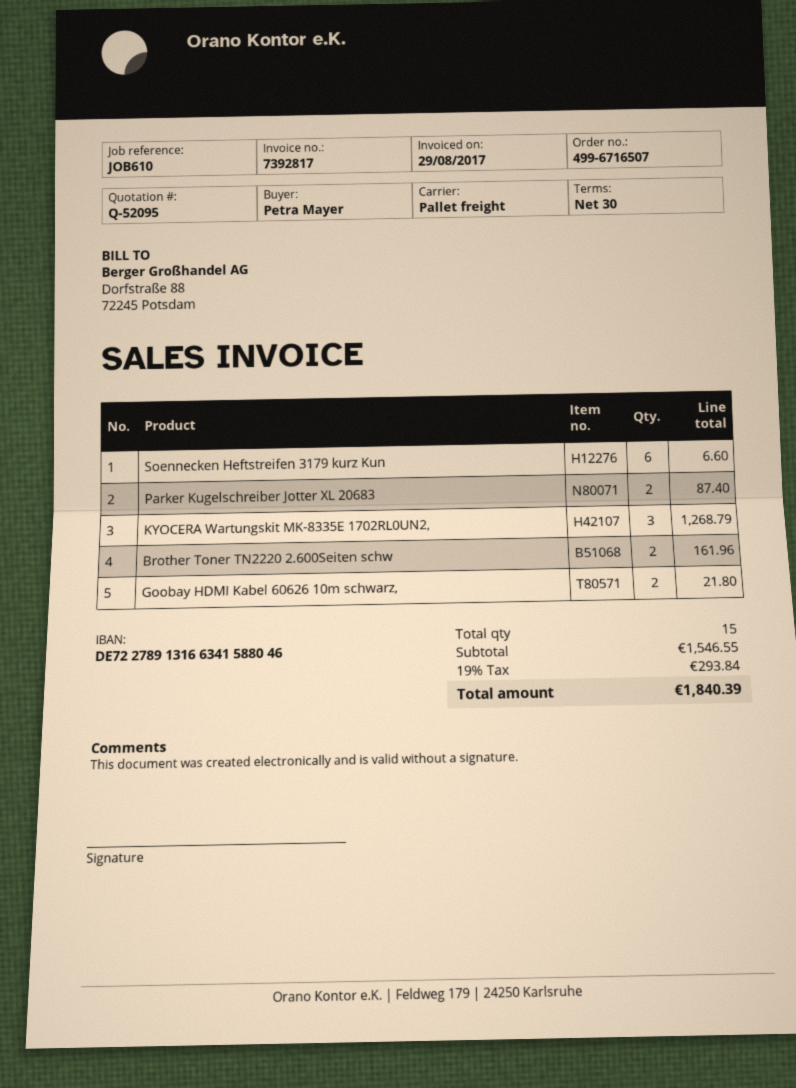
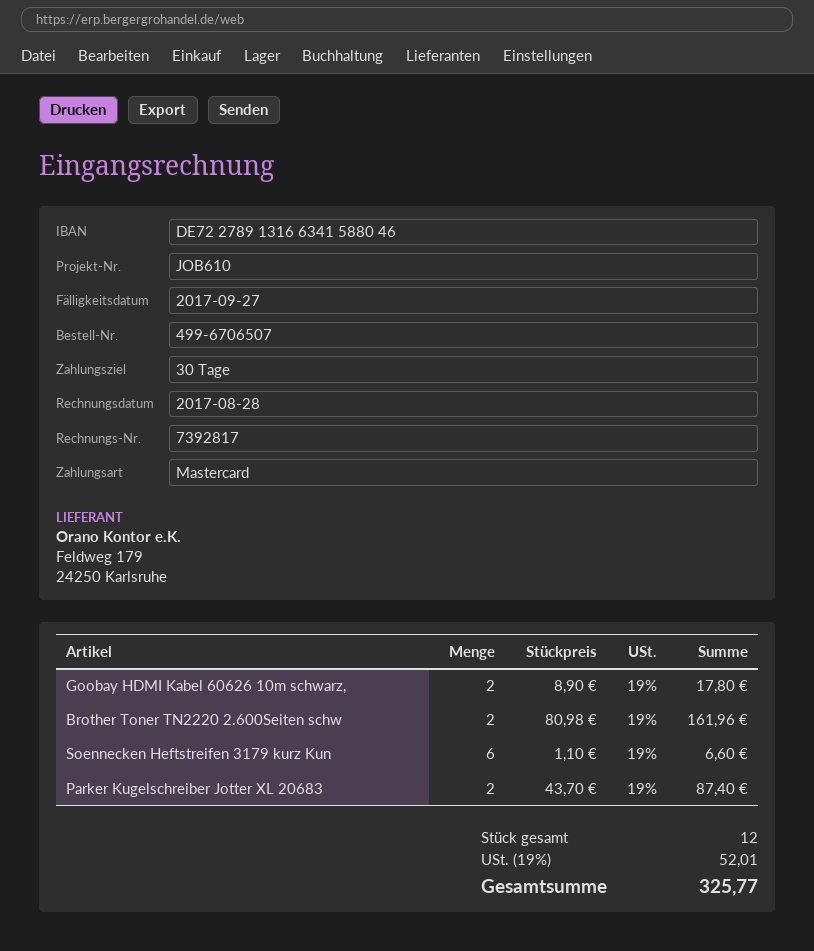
order number: 499-6716507 -> 499-6706507
invoice date: 2017-08-29 -> 2017-08-28
KYOCERA Wartungskit MK-8335E 1702RL0UN2,: 3 for 1268.79 -> none
Goobay HDMI Kabel 60626 10m schwarz,: 2 for 21.80 -> 2 for 17.80
total quantity: 15 -> 12
tax: 19% = 293.84 -> 19% = 52.01
total: 1840.39 -> 325.77

